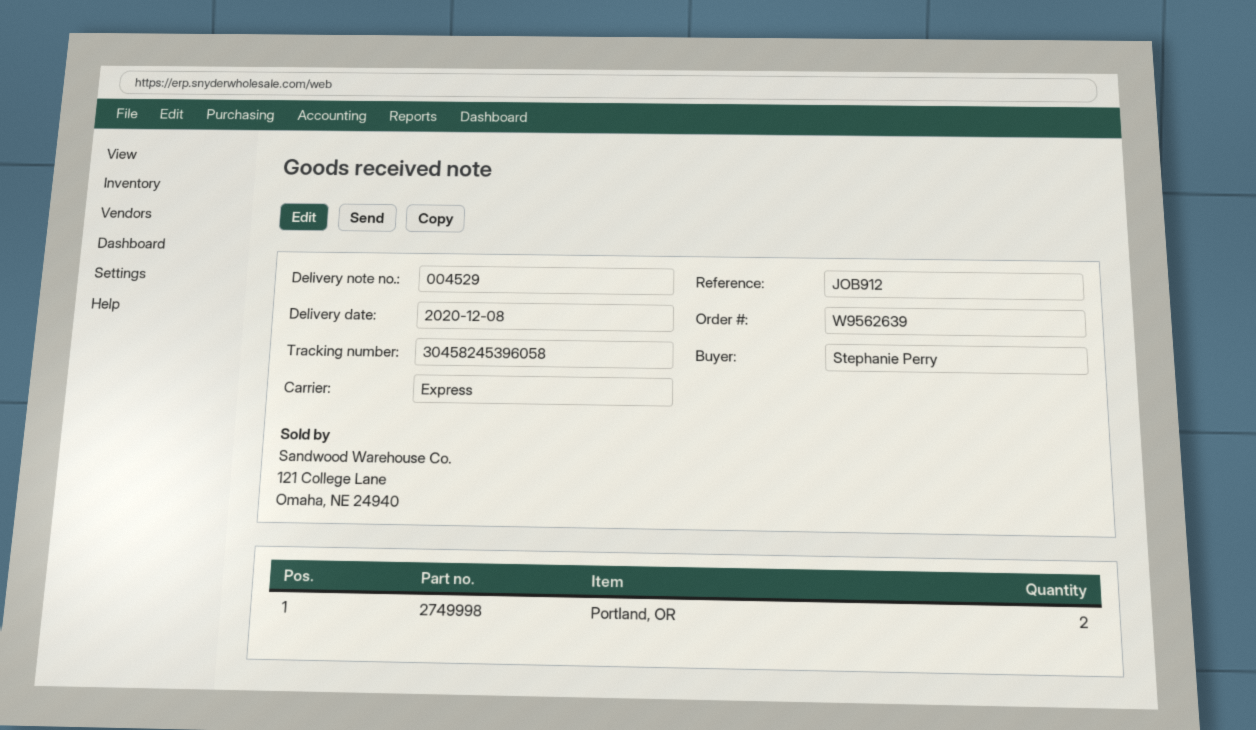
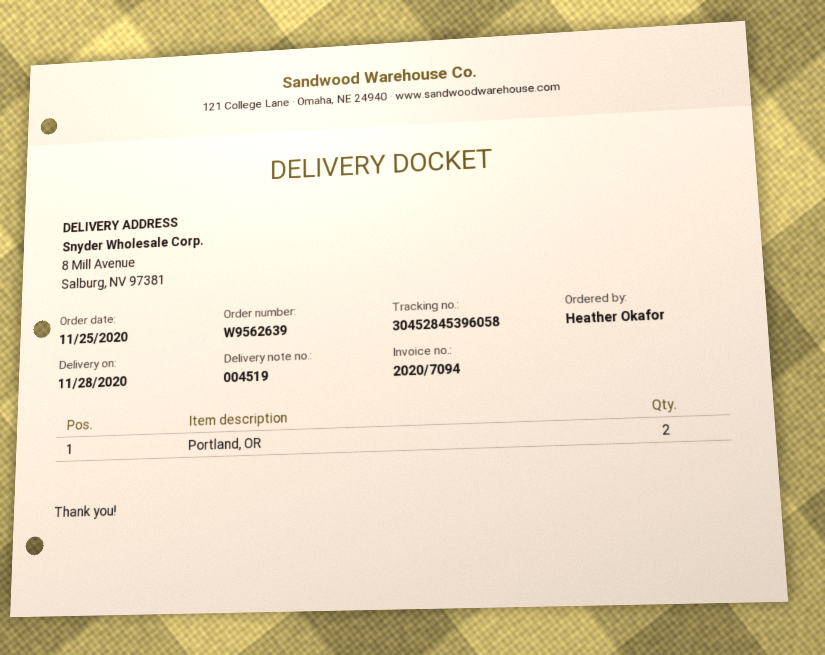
delivery note number: 004529 -> 004519
delivery date: 2020-12-08 -> 2020-11-28
ordered by: Stephanie Perry -> Heather Okafor
tracking number: 30458245396058 -> 30452845396058

